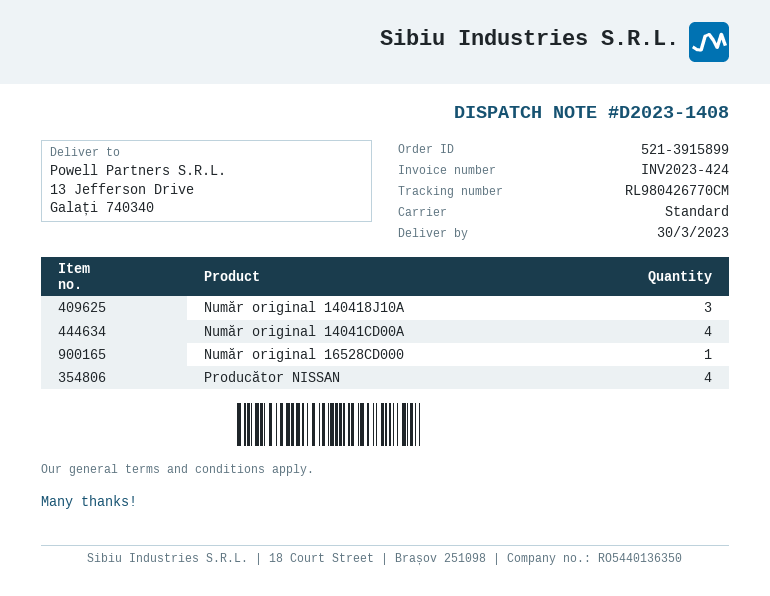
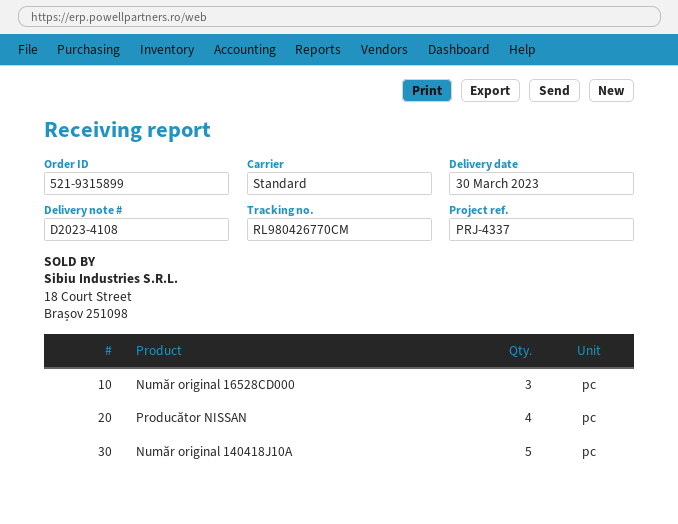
order number: 521-3915899 -> 521-9315899
delivery note number: D2023-1408 -> D2023-4108
Număr original 140418J10A: 3 -> 5
Număr original 14041CD00A: 4 -> none
Număr original 16528CD000: 1 -> 3

